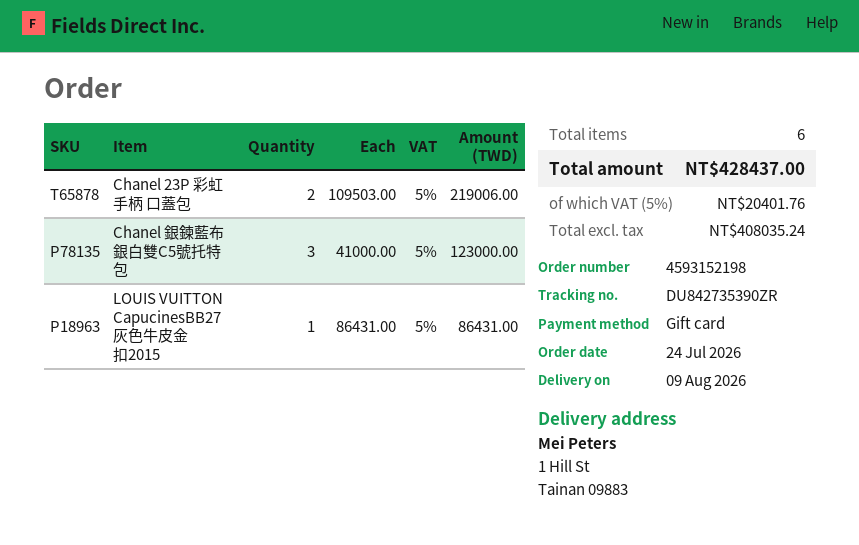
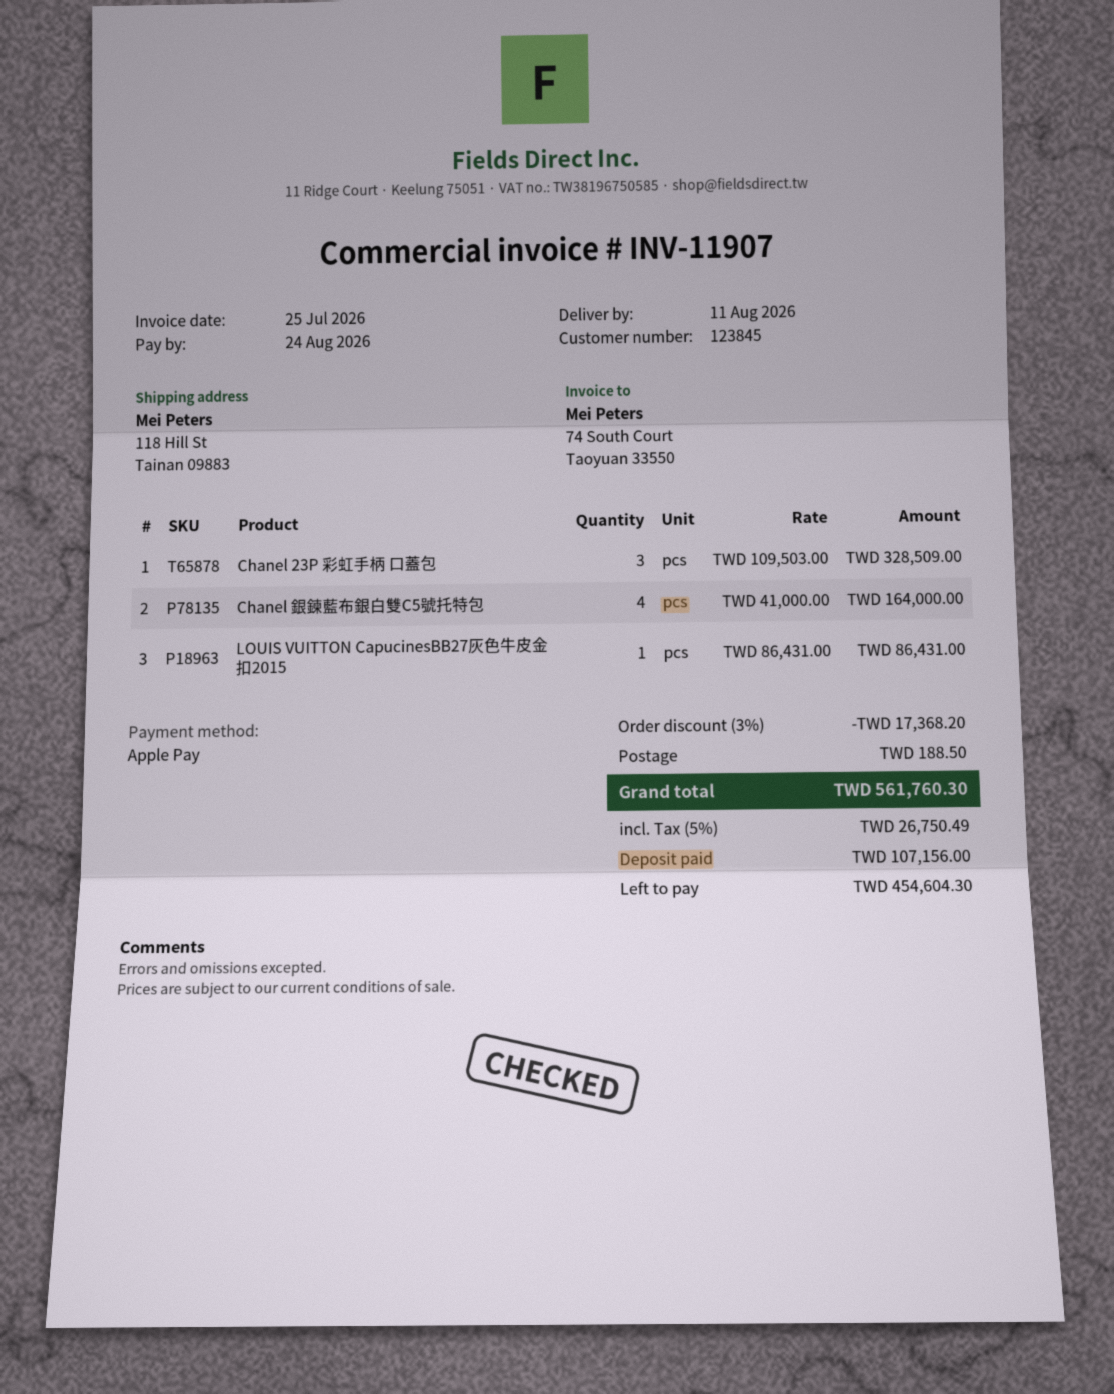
delivery date: 2026-08-09 -> 2026-08-11
payment method: gift card -> Apple Pay
ship to: 1 Hill St, Tainan 09883 -> 118 Hill St, Tainan 09883
Chanel 23P 彩虹手柄 口蓋包: 2 x 109503.00 = 219006.00 -> 3 x 109503.00 = 328509.00
Chanel 銀鍊藍布銀白雙C5號托特包: 3 x 41000.00 = 123000.00 -> 4 x 41000.00 = 164000.00
discount: none -> 3% = 17368.20
shipping: none -> 188.50
tax: 5% = 20401.76 -> 5% = 26750.49
total: 428437.00 -> 561760.30

